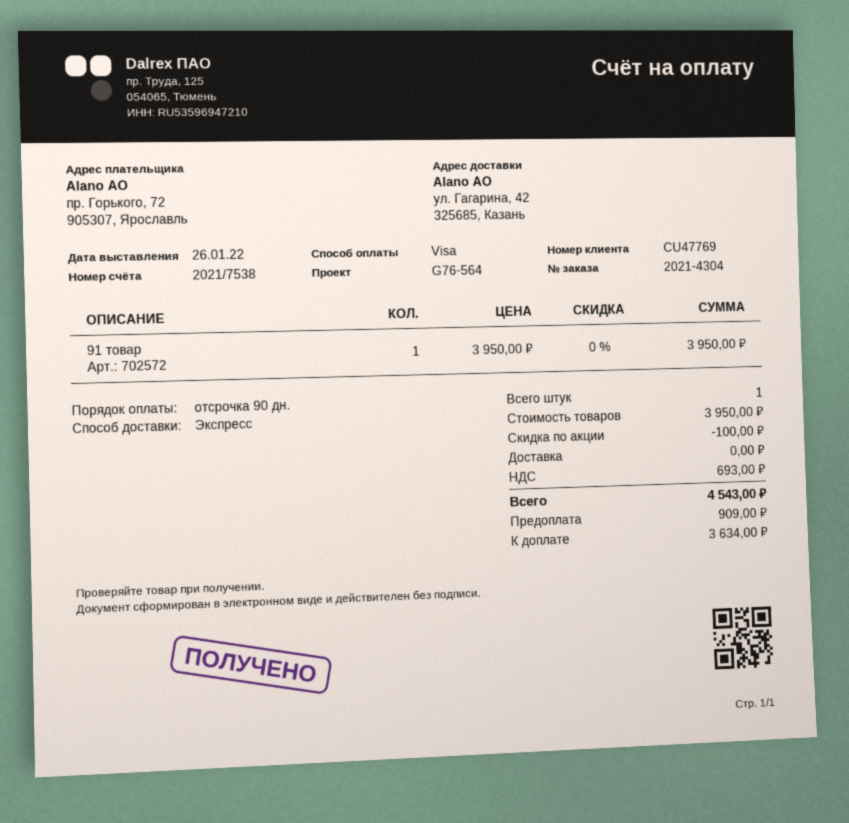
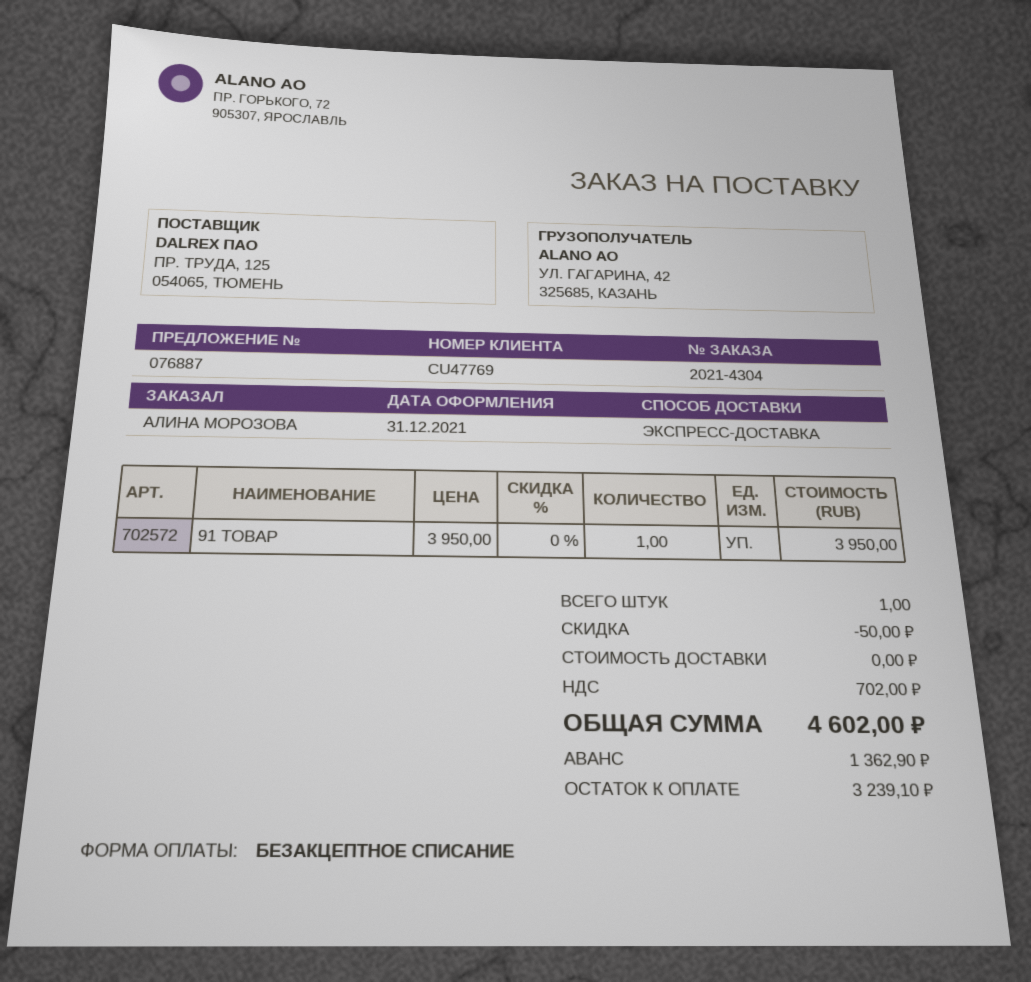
payment method: Visa -> direct debit
discount: 100.00 -> 50.00
tax: 693.00 -> 702.00
total: 4543.00 -> 4602.00
deposit: 909.00 -> 1362.90
balance: 3634.00 -> 3239.10

